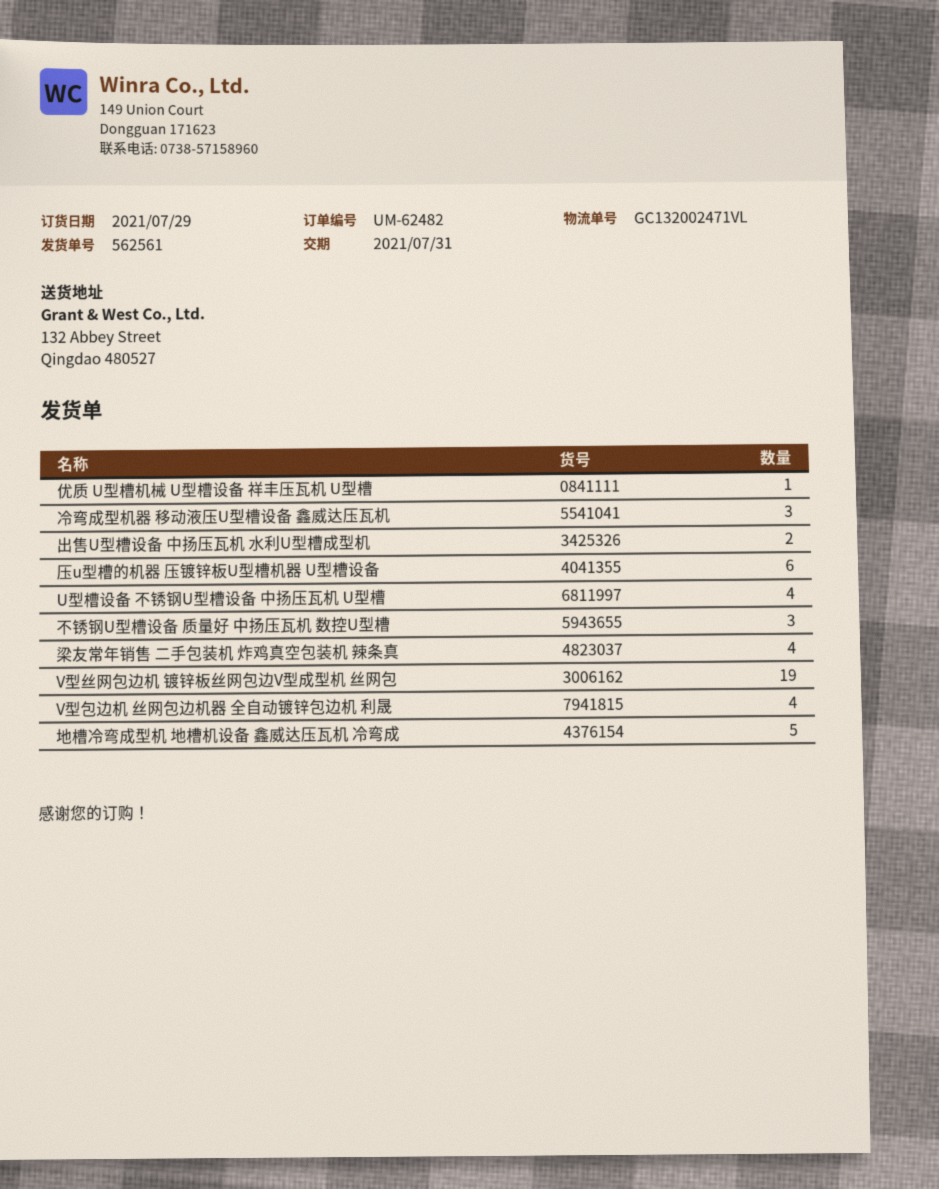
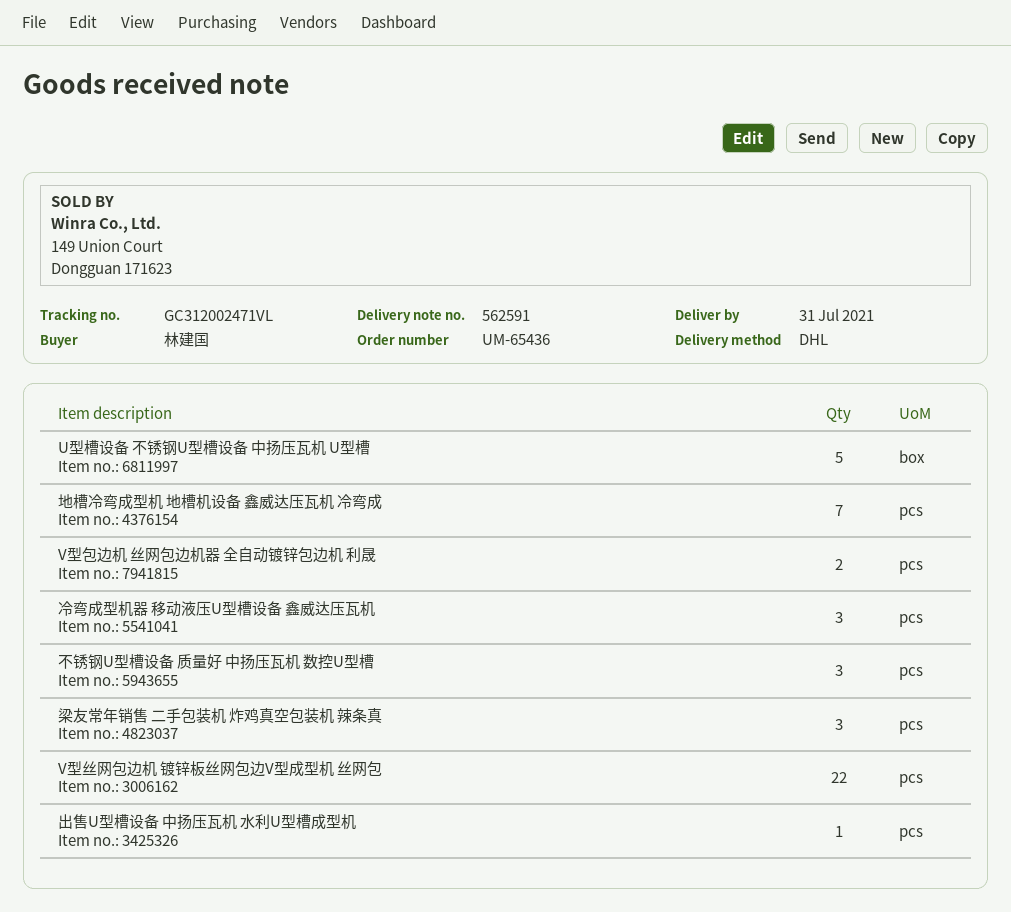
order number: UM-62482 -> UM-65436
delivery note number: 562561 -> 562591
tracking number: GC132002471VL -> GC312002471VL
优质 U型槽机械 U型槽设备 祥丰压瓦机 U型槽: 1 -> none
出售U型槽设备 中扬压瓦机 水利U型槽成型机: 2 -> 1
压u型槽的机器 压镀锌板U型槽机器 U型槽设备: 6 -> none
U型槽设备 不锈钢U型槽设备 中扬压瓦机 U型槽: 4 -> 5
梁友常年销售 二手包装机 炸鸡真空包装机 辣条真: 4 -> 3
V型丝网包边机 镀锌板丝网包边V型成型机 丝网包: 19 -> 22
V型包边机 丝网包边机器 全自动镀锌包边机 利晟: 4 -> 2
地槽冷弯成型机 地槽机设备 鑫威达压瓦机 冷弯成: 5 -> 7

